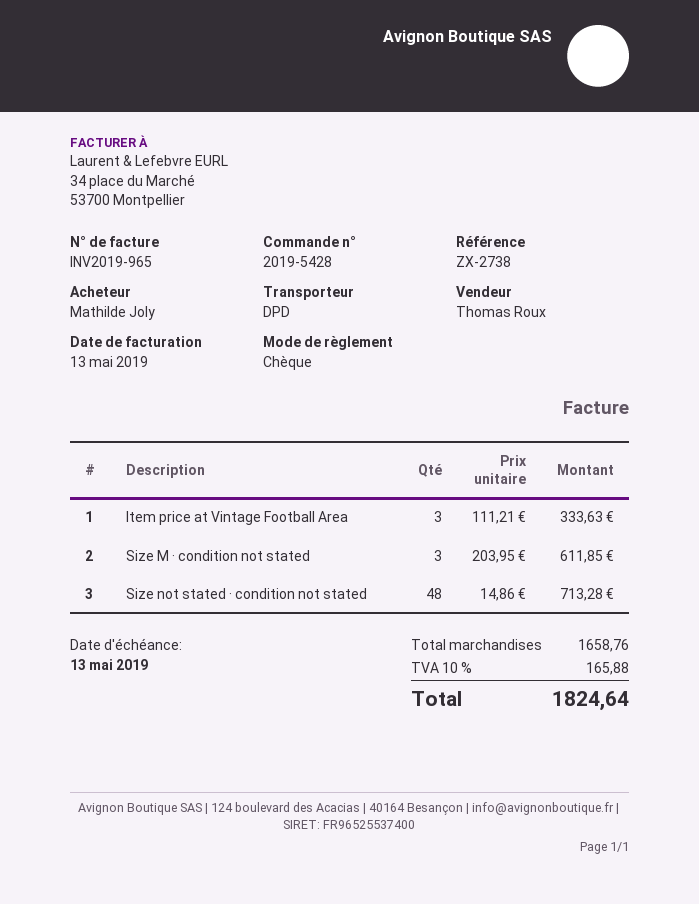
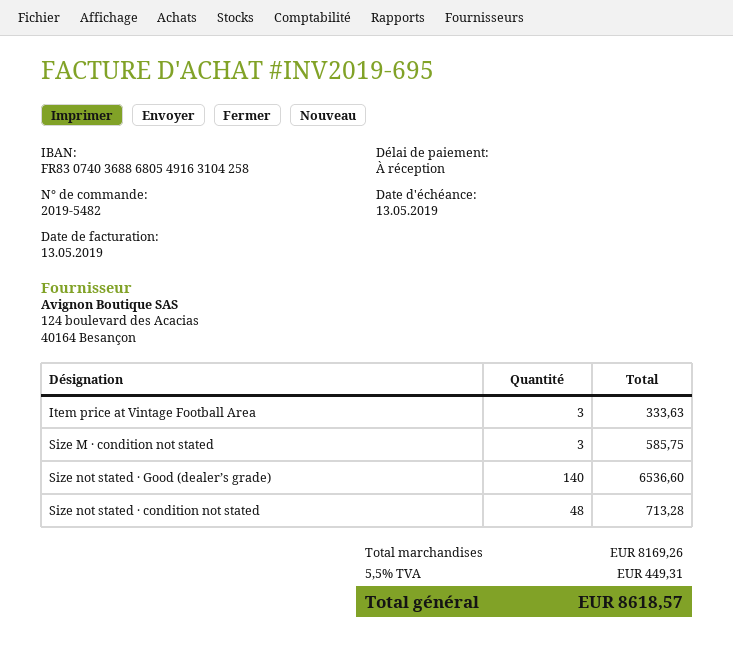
order number: 2019-5428 -> 2019-5482
invoice number: INV2019-965 -> INV2019-695
Size M · condition not stated: 3 for 611.85 -> 3 for 585.75
Size not stated · Good (dealer’s grade): none -> 140 for 6536.60
subtotal: 1658.76 -> 8169.26
tax: 10% = 165.88 -> 5.5% = 449.31
total: 1824.64 -> 8618.57

